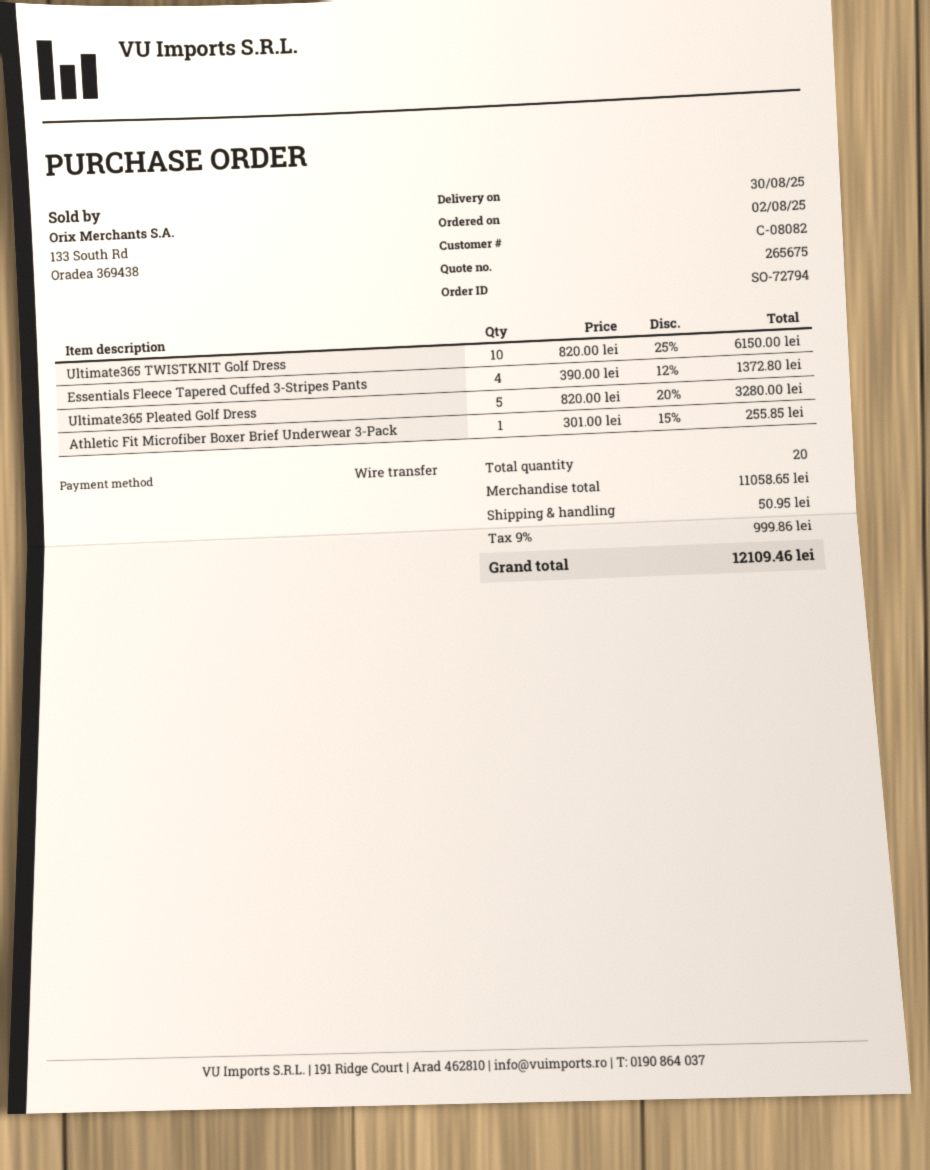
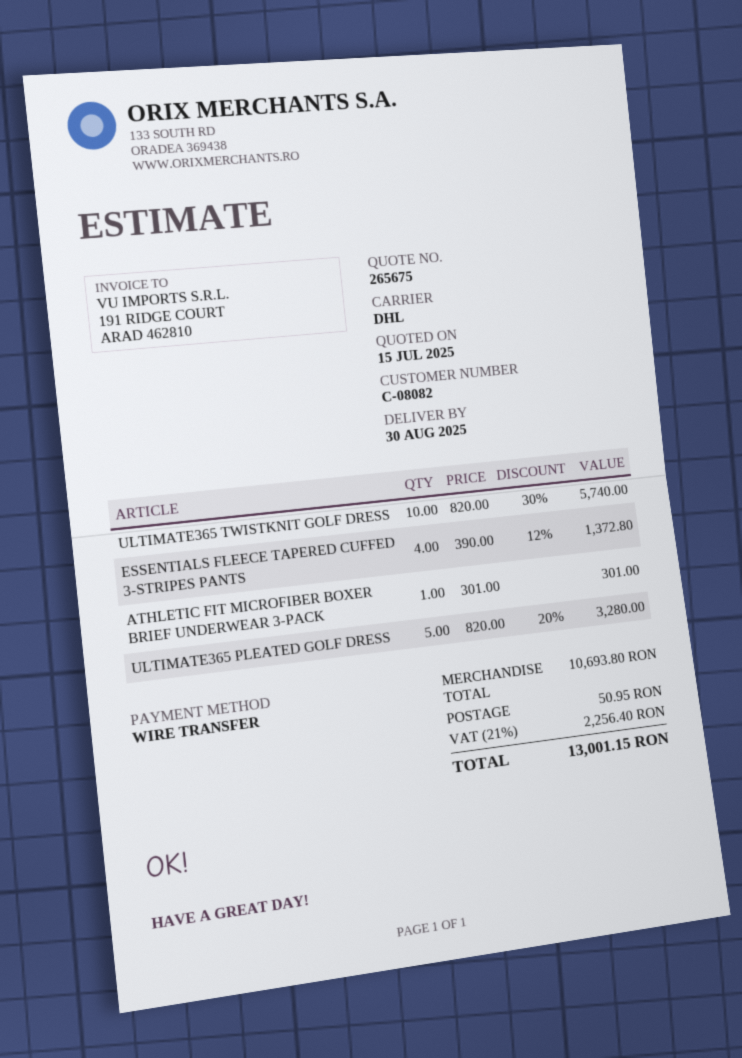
Ultimate365 TWISTKNIT Golf Dress: 10 x 820.00 - 25% = 6150.00 -> 10 x 820.00 - 30% = 5740.00
Athletic Fit Microfiber Boxer Brief Underwear 3-Pack: 1 x 301.00 - 15% = 255.85 -> 1 x 301.00 = 301.00
subtotal: 11058.65 -> 10693.80
tax: 9% = 999.86 -> 21% = 2256.40
total: 12109.46 -> 13001.15

